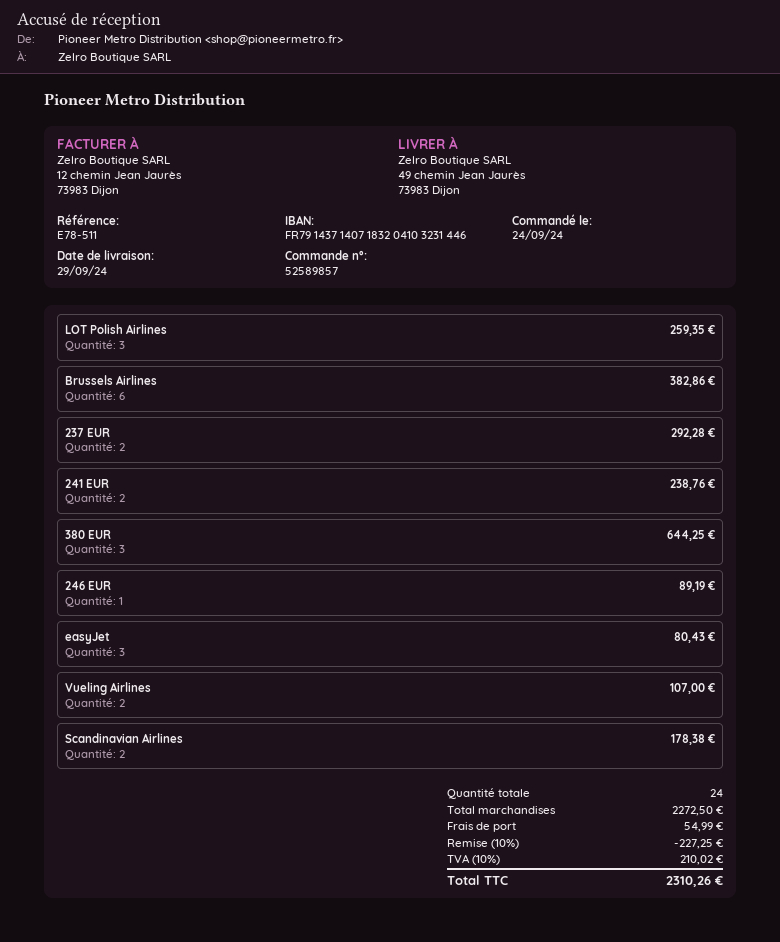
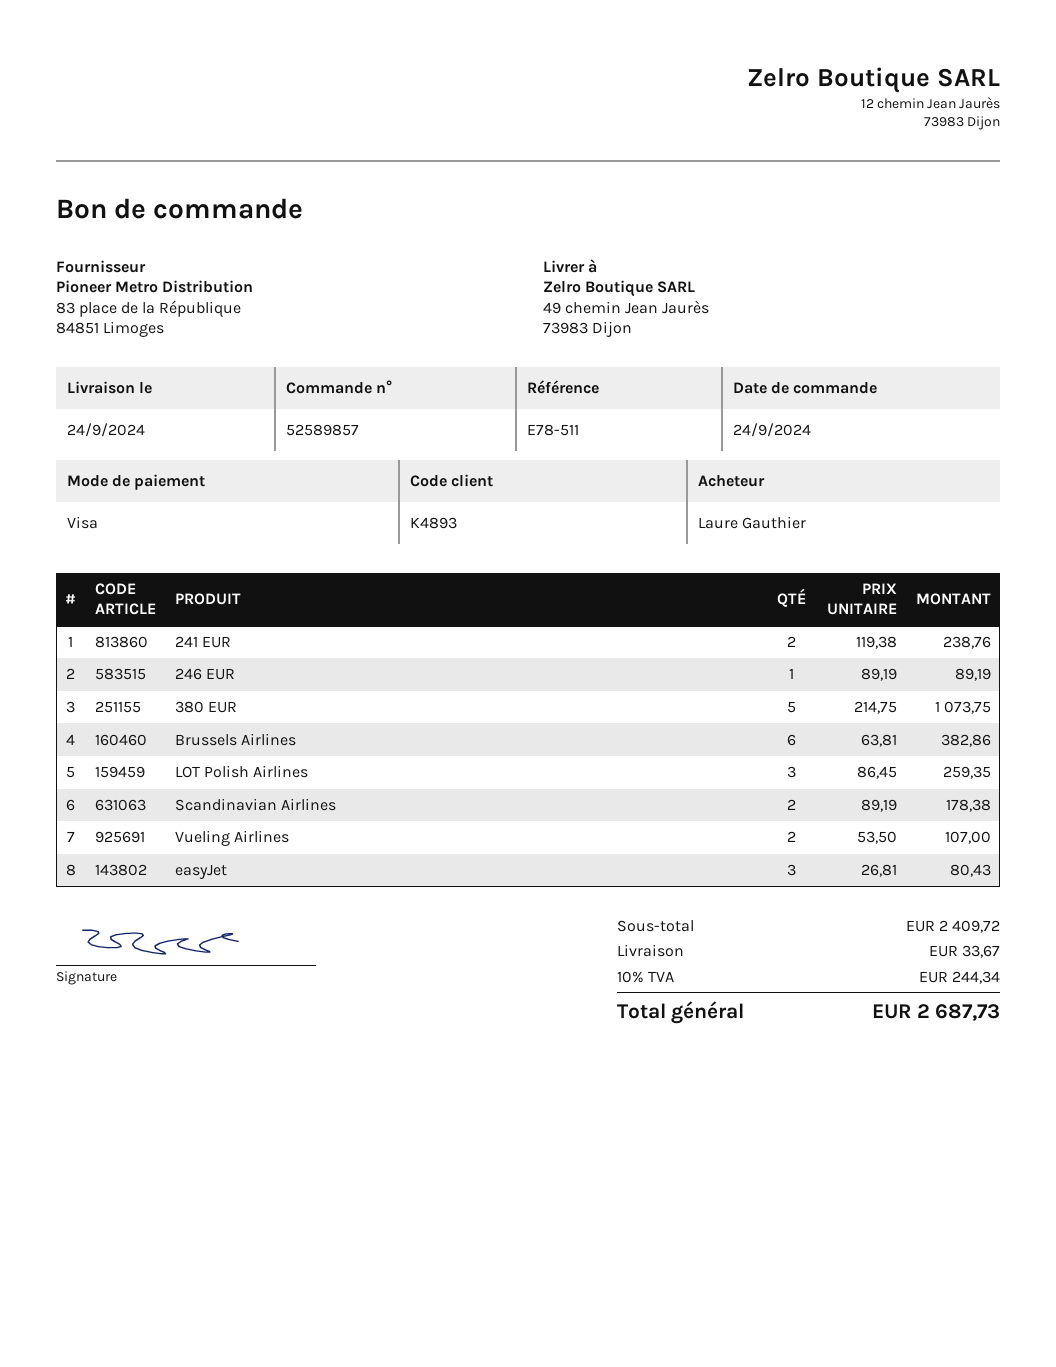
delivery date: 2024-09-29 -> 2024-09-24
237 EUR: 2 for 292.28 -> none
380 EUR: 3 for 644.25 -> 5 for 1073.75
subtotal: 2272.50 -> 2409.72
discount: 10% = 227.25 -> none
shipping: 54.99 -> 33.67
tax: 10% = 210.02 -> 10% = 244.34
total: 2310.26 -> 2687.73

